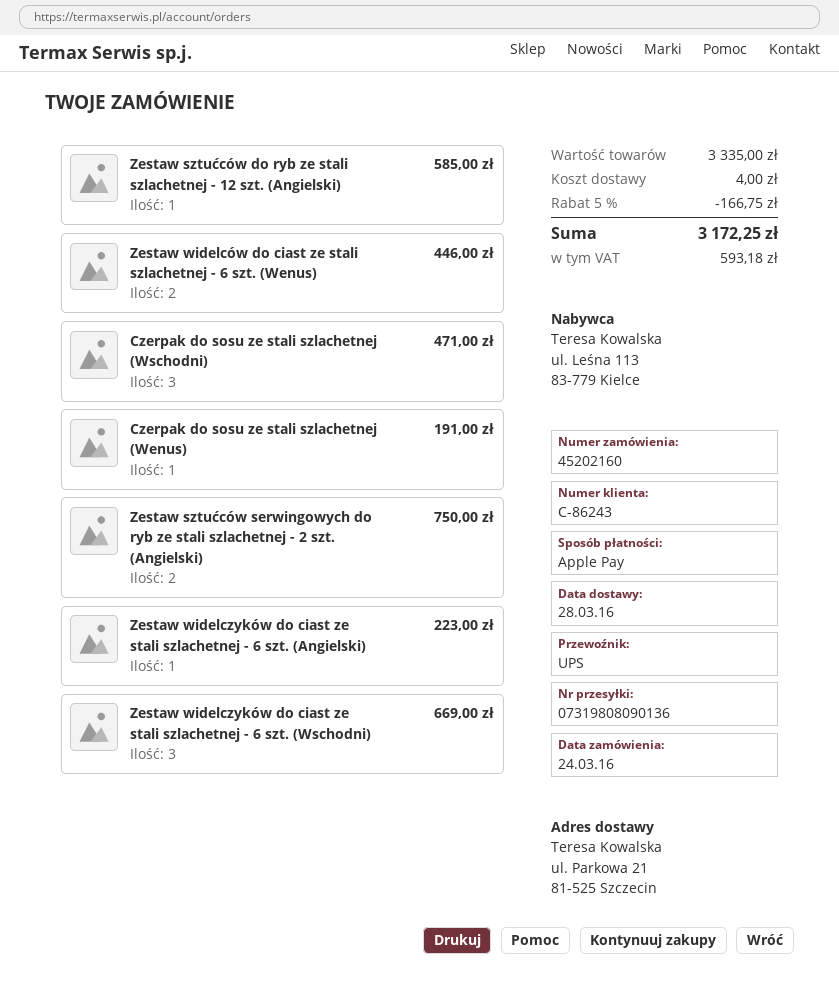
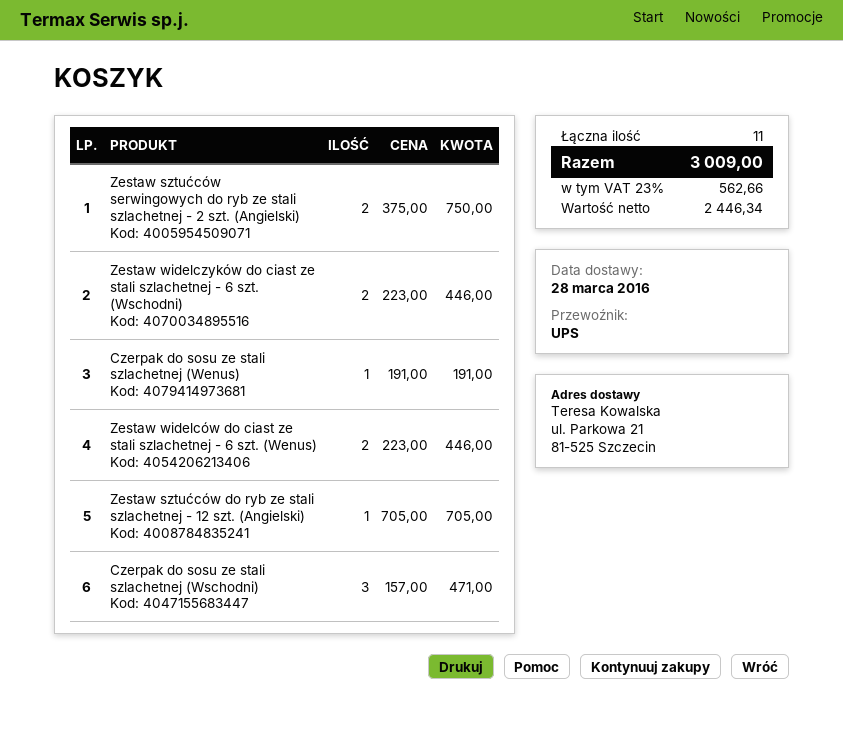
Zestaw sztućców do ryb ze stali szlachetnej - 12 szt. (Angielski): 1 for 585.00 -> 1 for 705.00
Zestaw widelczyków do ciast ze stali szlachetnej - 6 szt. (Angielski): 1 for 223.00 -> none
Zestaw widelczyków do ciast ze stali szlachetnej - 6 szt. (Wschodni): 3 for 669.00 -> 2 for 446.00
discount: 5% = 166.75 -> none
shipping: 4.00 -> none
tax: 593.18 -> 562.66
total: 3172.25 -> 3009.00

